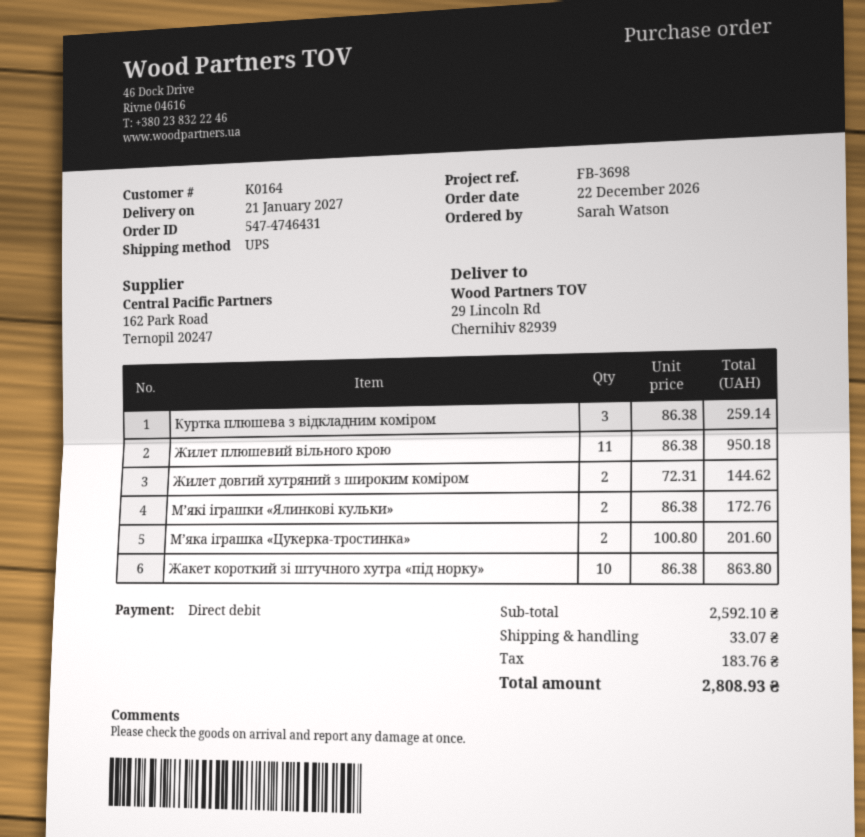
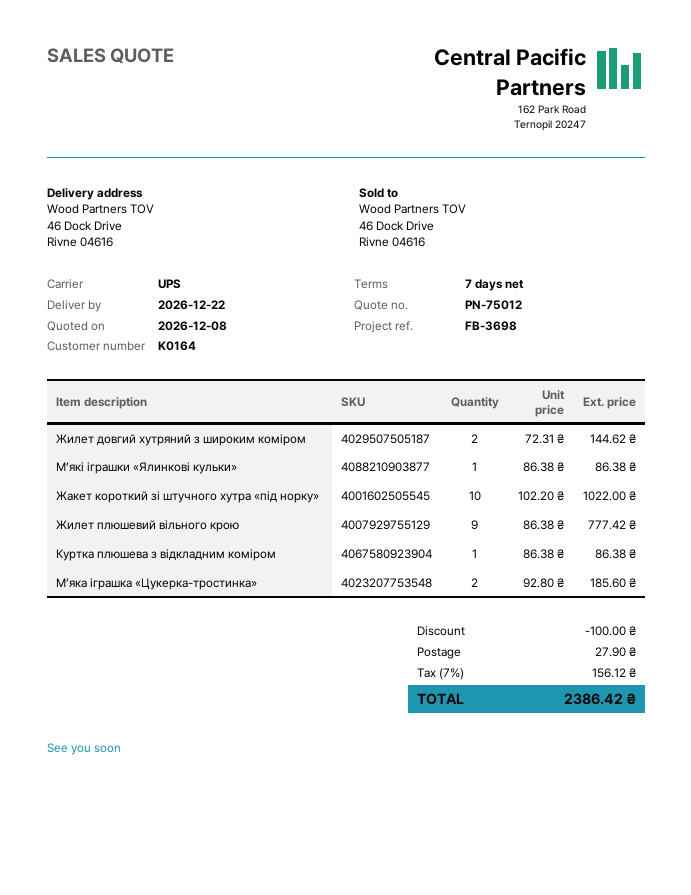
delivery date: 2027-01-21 -> 2026-12-22
ship to: 29 Lincoln Rd, Chernihiv 82939 -> 46 Dock Drive, Rivne 04616
Куртка плюшева з відкладним коміром: 3 x 86.38 = 259.14 -> 1 x 86.38 = 86.38
Жилет плюшевий вільного крою: 11 x 86.38 = 950.18 -> 9 x 86.38 = 777.42
М’які іграшки «Ялинкові кульки»: 2 x 86.38 = 172.76 -> 1 x 86.38 = 86.38
М’яка іграшка «Цукерка-тростинка»: 2 x 100.80 = 201.60 -> 2 x 92.80 = 185.60
Жакет короткий зі штучного хутра «під норку»: 10 x 86.38 = 863.80 -> 10 x 102.20 = 1022.00
discount: none -> 100.00
shipping: 33.07 -> 27.90
tax: 183.76 -> 156.12
total: 2808.93 -> 2386.42

